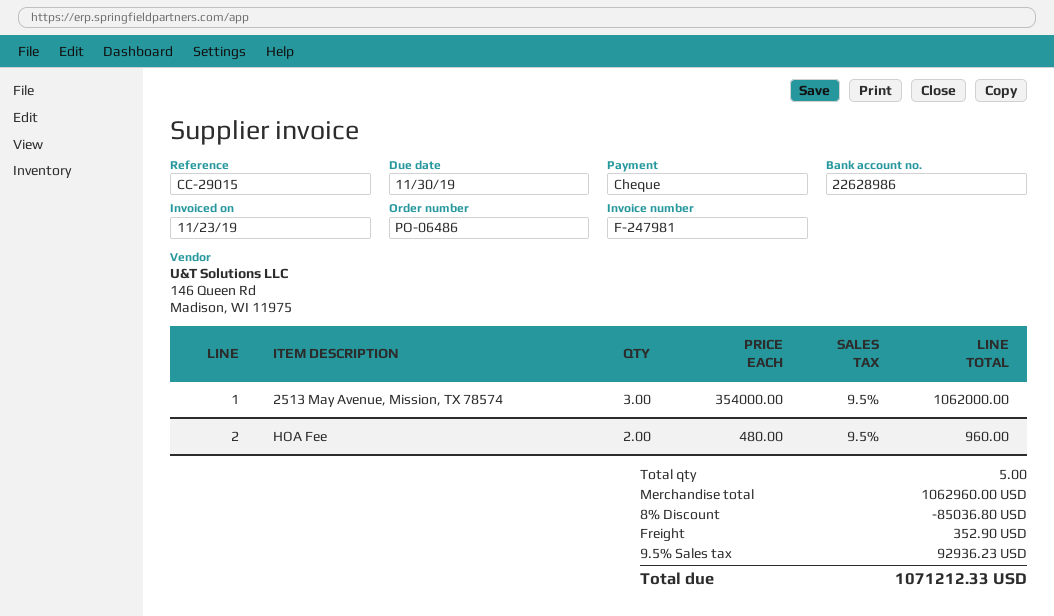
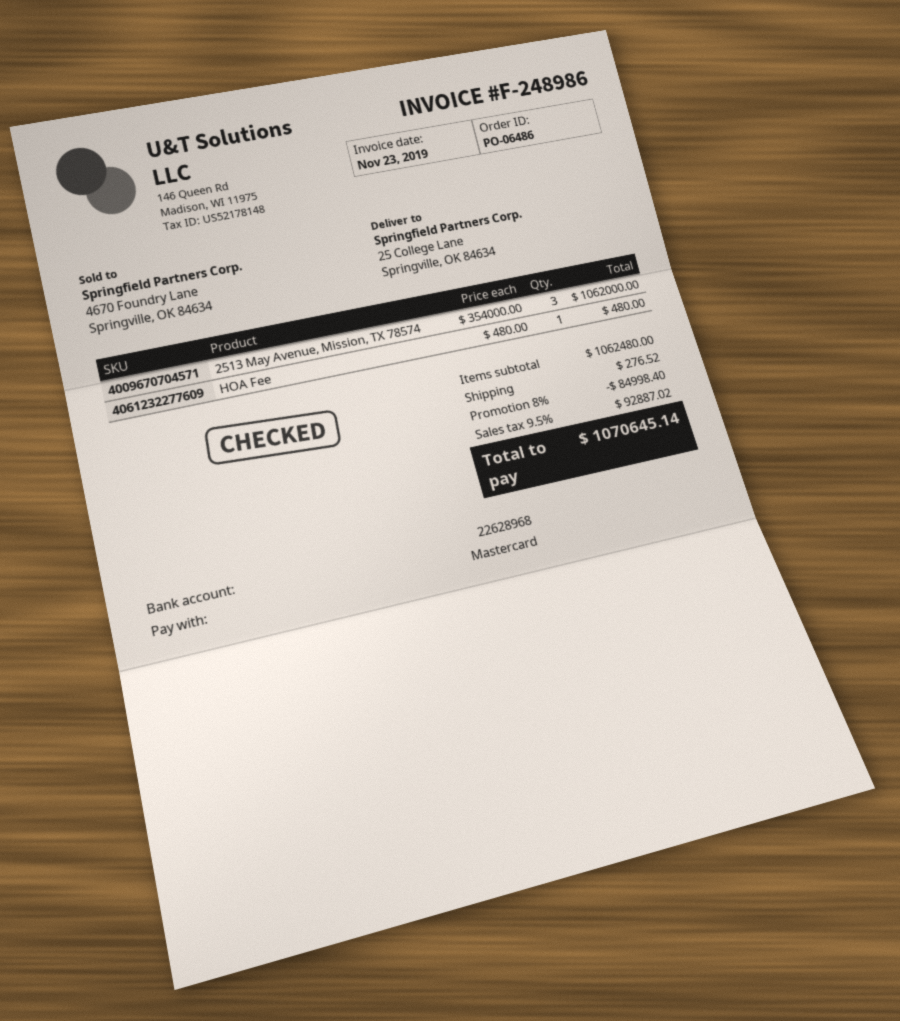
invoice number: F-247981 -> F-248986
payment method: cheque -> Mastercard
bank account: 22628986 -> 22628968
HOA Fee: 2 x 480.00 = 960.00 -> 1 x 480.00 = 480.00
subtotal: 1062960.00 -> 1062480.00
discount: 8% = 85036.80 -> 8% = 84998.40
shipping: 352.90 -> 276.52
tax: 9.5% = 92936.23 -> 9.5% = 92887.02
total: 1071212.33 -> 1070645.14

